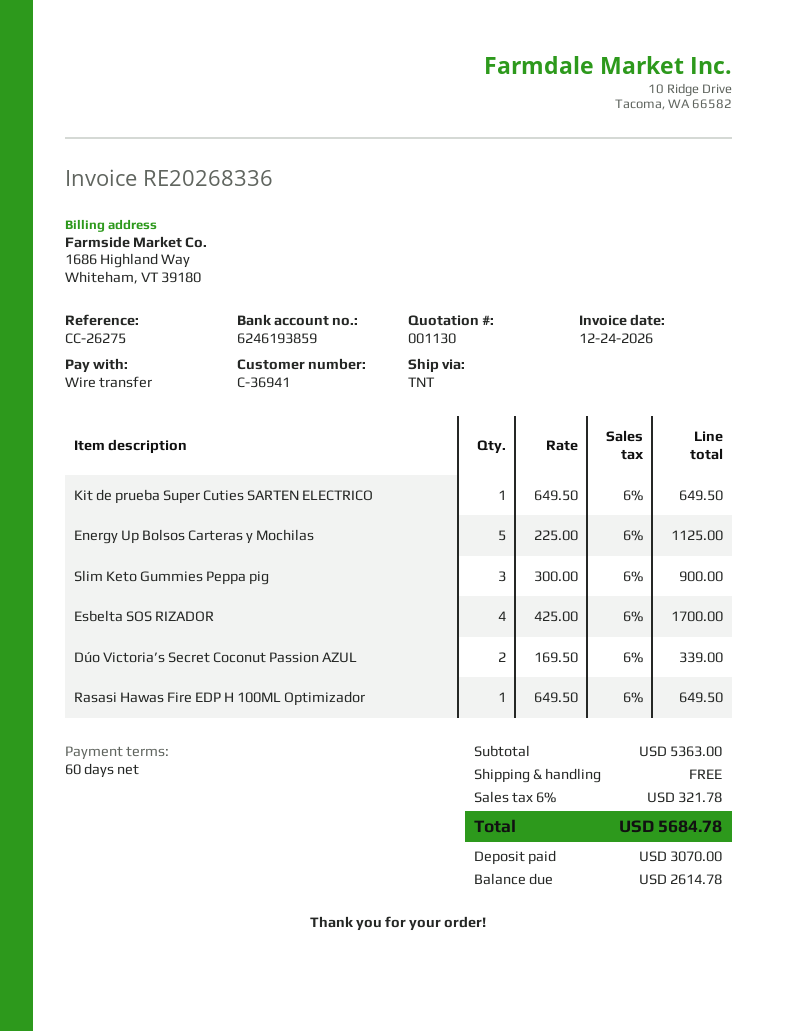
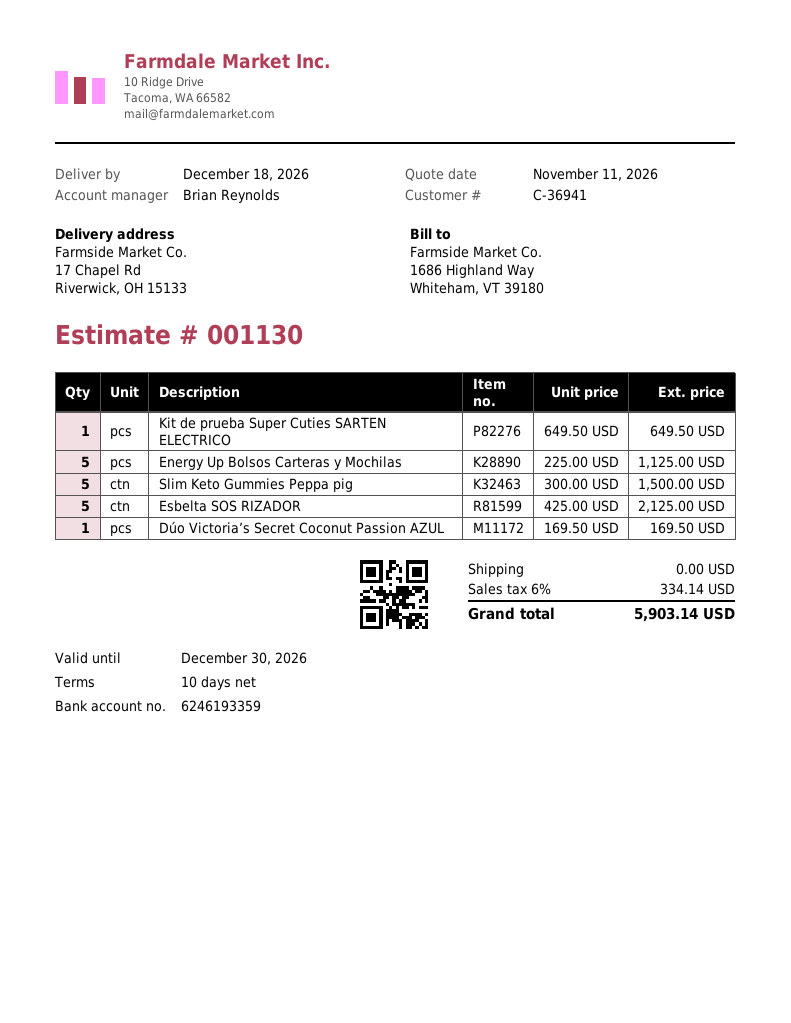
payment terms: 60 days -> 10 days
bank account: 6246193859 -> 6246193359
Slim Keto Gummies Peppa pig: 3 x 300.00 = 900.00 -> 5 x 300.00 = 1500.00
Esbelta SOS RIZADOR: 4 x 425.00 = 1700.00 -> 5 x 425.00 = 2125.00
Dúo Victoria’s Secret Coconut Passion AZUL: 2 x 169.50 = 339.00 -> 1 x 169.50 = 169.50
Rasasi Hawas Fire EDP H 100ML Optimizador: 1 x 649.50 = 649.50 -> none
tax: 6% = 321.78 -> 6% = 334.14
total: 5684.78 -> 5903.14

